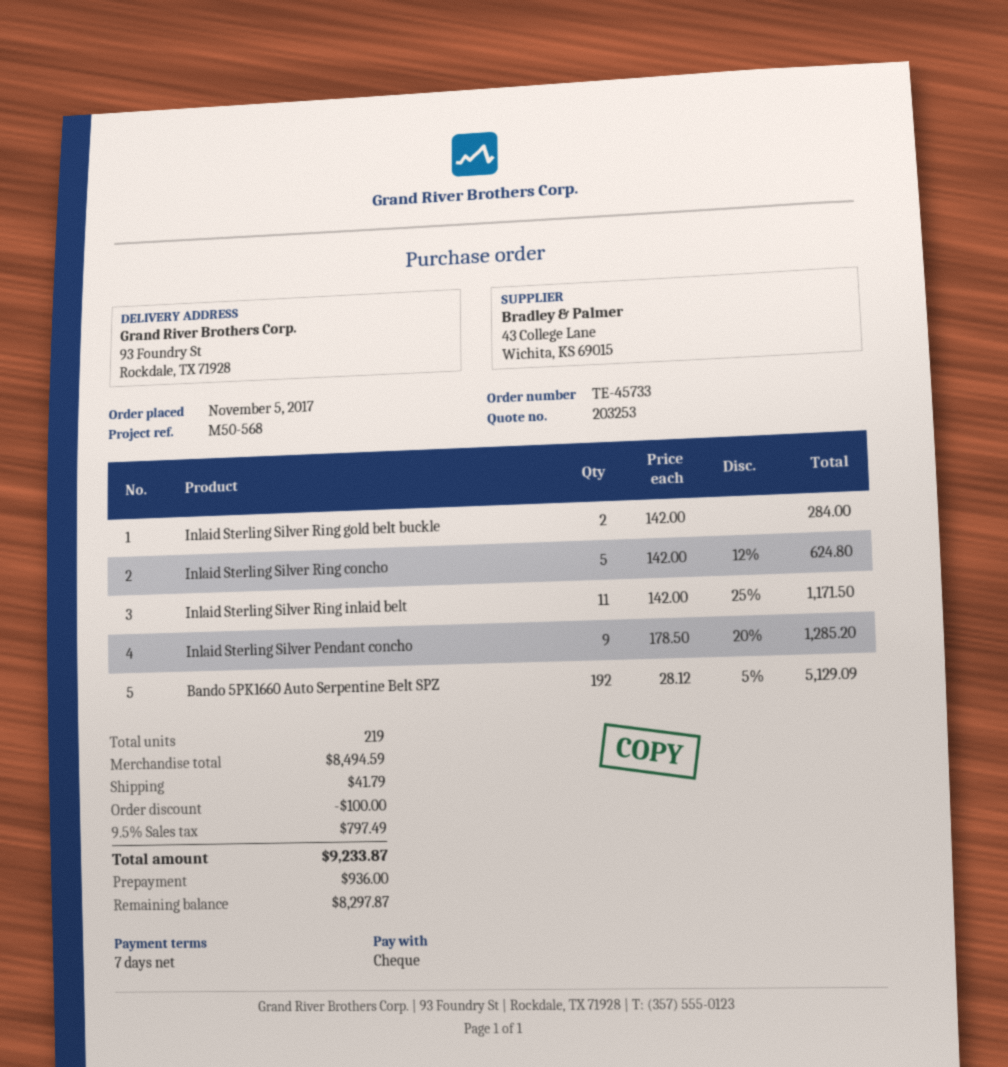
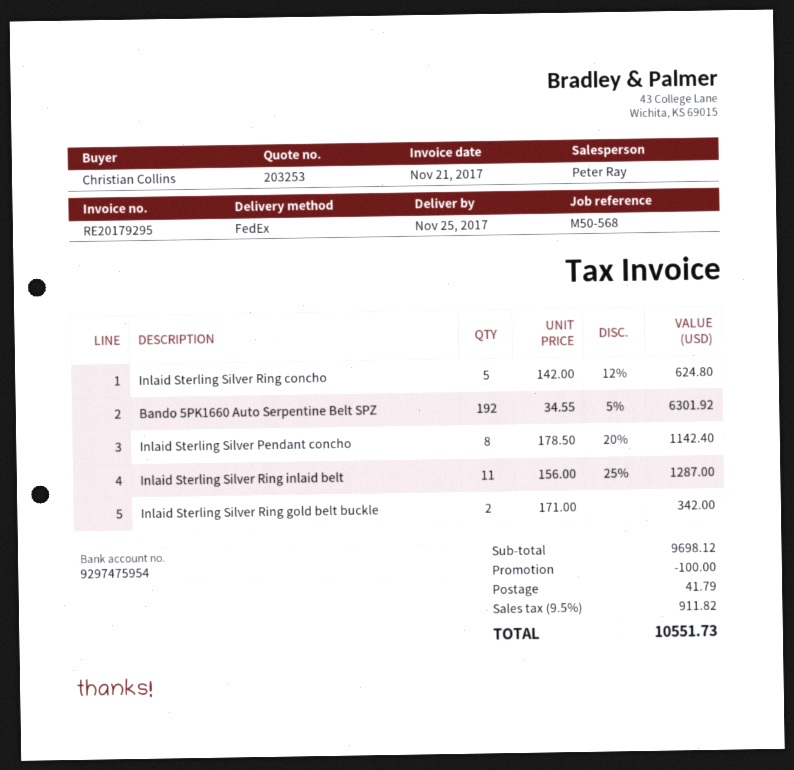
Inlaid Sterling Silver Ring gold belt buckle: 2 x 142.00 = 284.00 -> 2 x 171.00 = 342.00
Inlaid Sterling Silver Ring inlaid belt: 11 x 142.00 - 25% = 1171.50 -> 11 x 156.00 - 25% = 1287.00
Inlaid Sterling Silver Pendant concho: 9 x 178.50 - 20% = 1285.20 -> 8 x 178.50 - 20% = 1142.40
Bando 5PK1660 Auto Serpentine Belt SPZ: 192 x 28.12 - 5% = 5129.09 -> 192 x 34.55 - 5% = 6301.92
subtotal: 8494.59 -> 9698.12
tax: 9.5% = 797.49 -> 9.5% = 911.82
total: 9233.87 -> 10551.73

